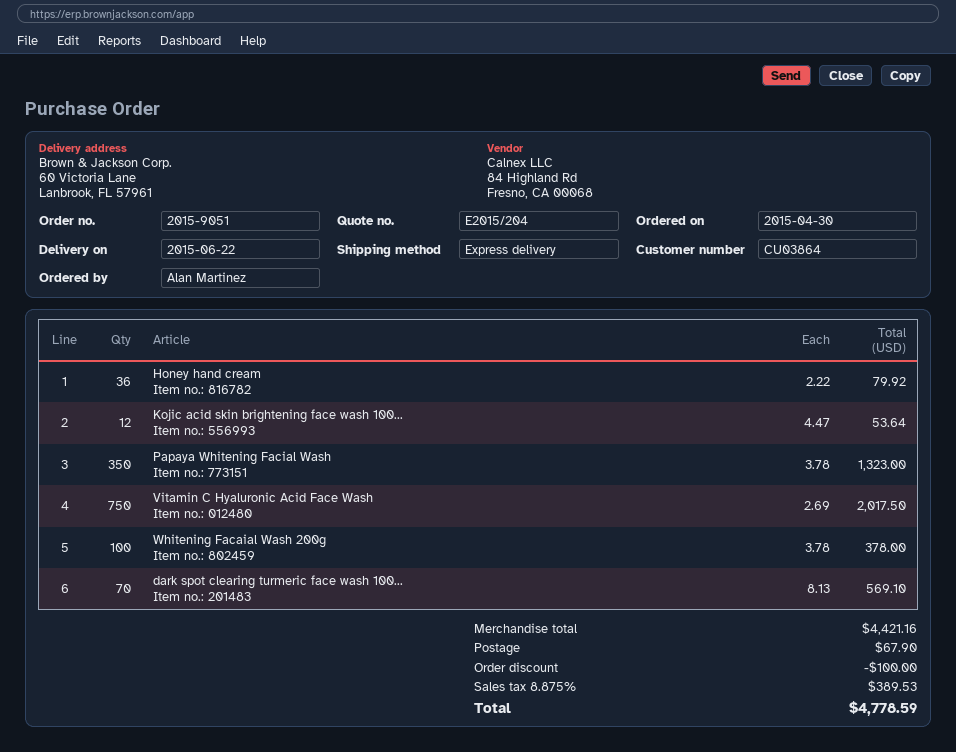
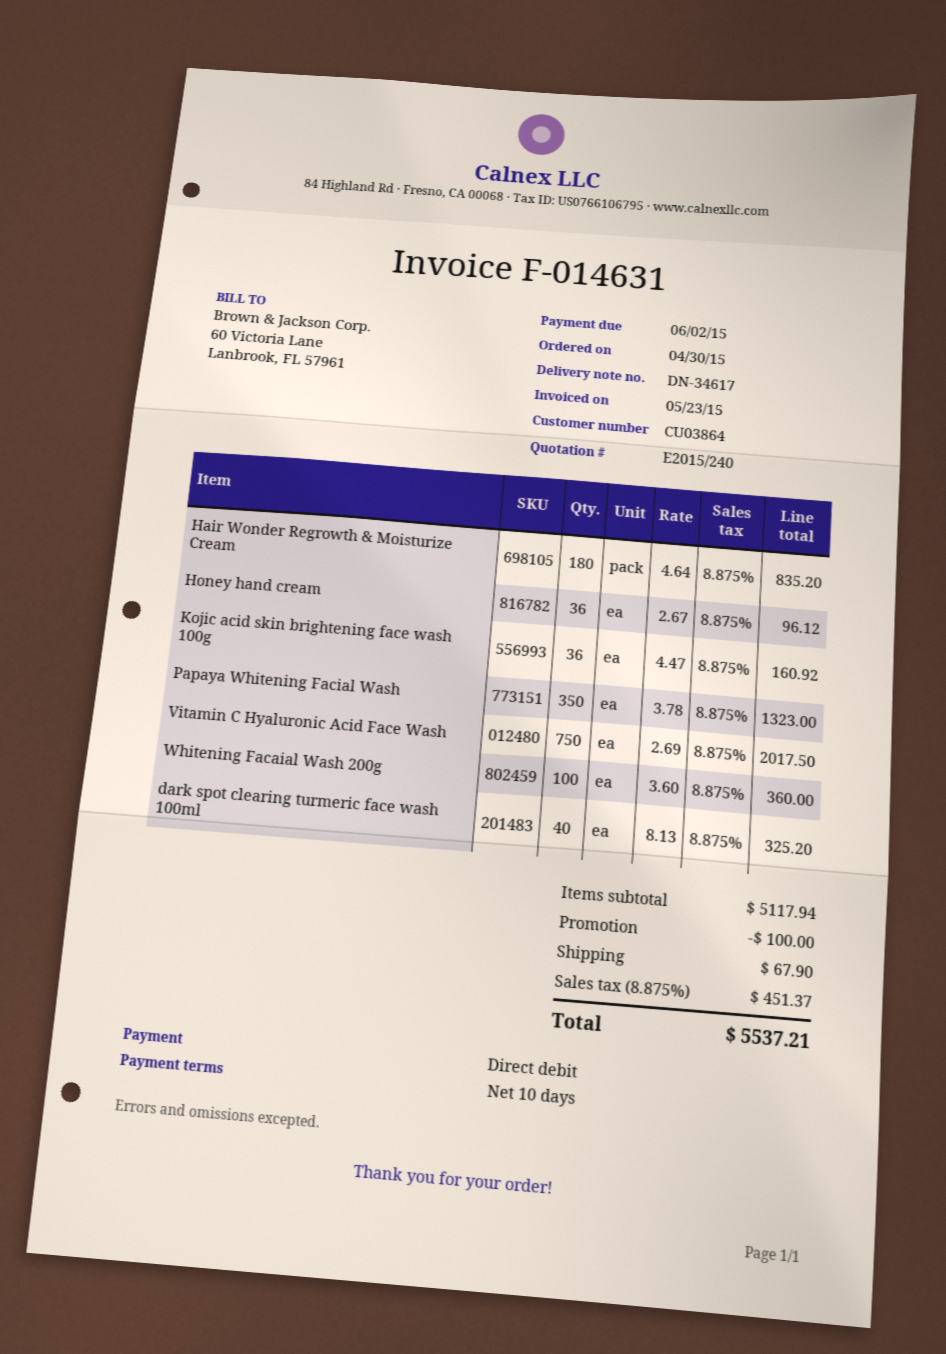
quote number: E2015/204 -> E2015/240
Honey hand cream: 36 x 2.22 = 79.92 -> 36 x 2.67 = 96.12
Kojic acid skin brightening face wash 100...: 12 x 4.47 = 53.64 -> 36 x 4.47 = 160.92
Whitening Facaial Wash 200g: 100 x 3.78 = 378.00 -> 100 x 3.60 = 360.00
dark spot clearing turmeric face wash 100...: 70 x 8.13 = 569.10 -> 40 x 8.13 = 325.20
Hair Wonder Regrowth & Moisturize Cream: none -> 180 x 4.64 = 835.20
subtotal: 4421.16 -> 5117.94
tax: 8.875% = 389.53 -> 8.875% = 451.37
total: 4778.59 -> 5537.21

